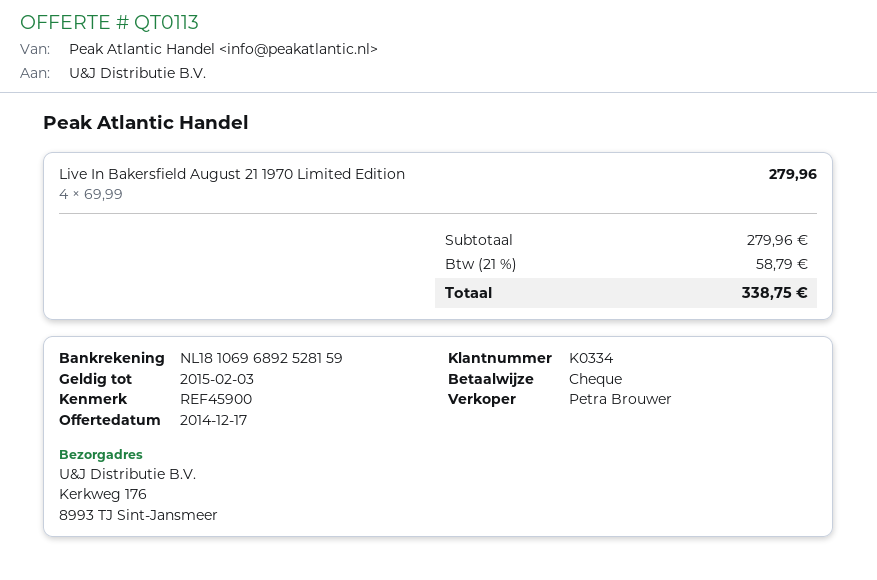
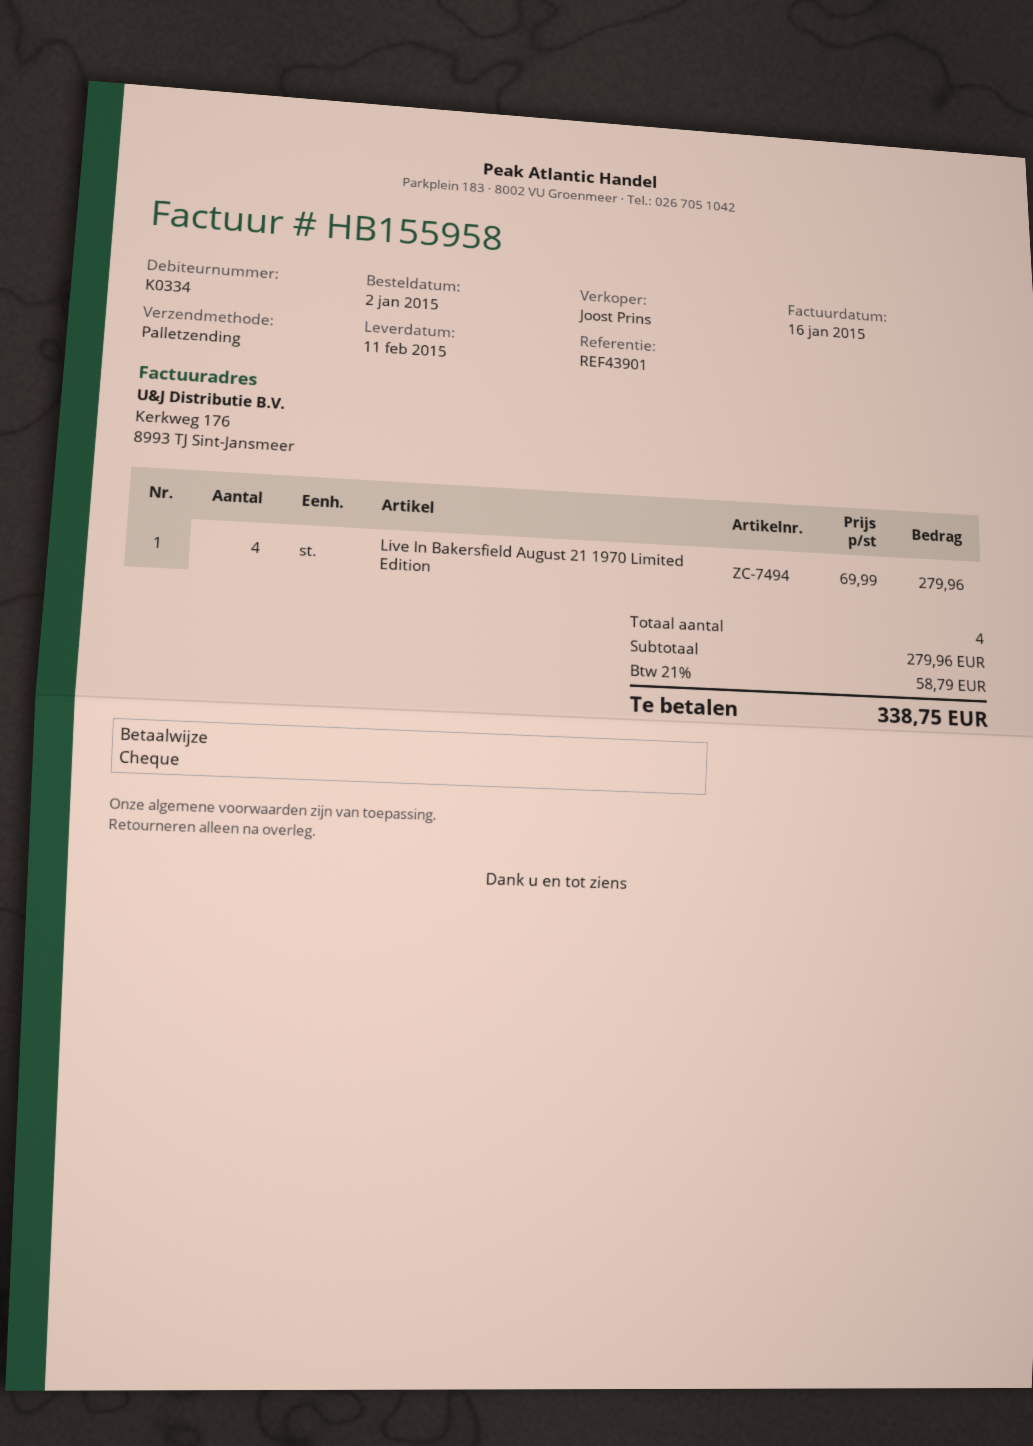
reference: REF45900 -> REF43901
sales rep: Petra Brouwer -> Joost Prins

